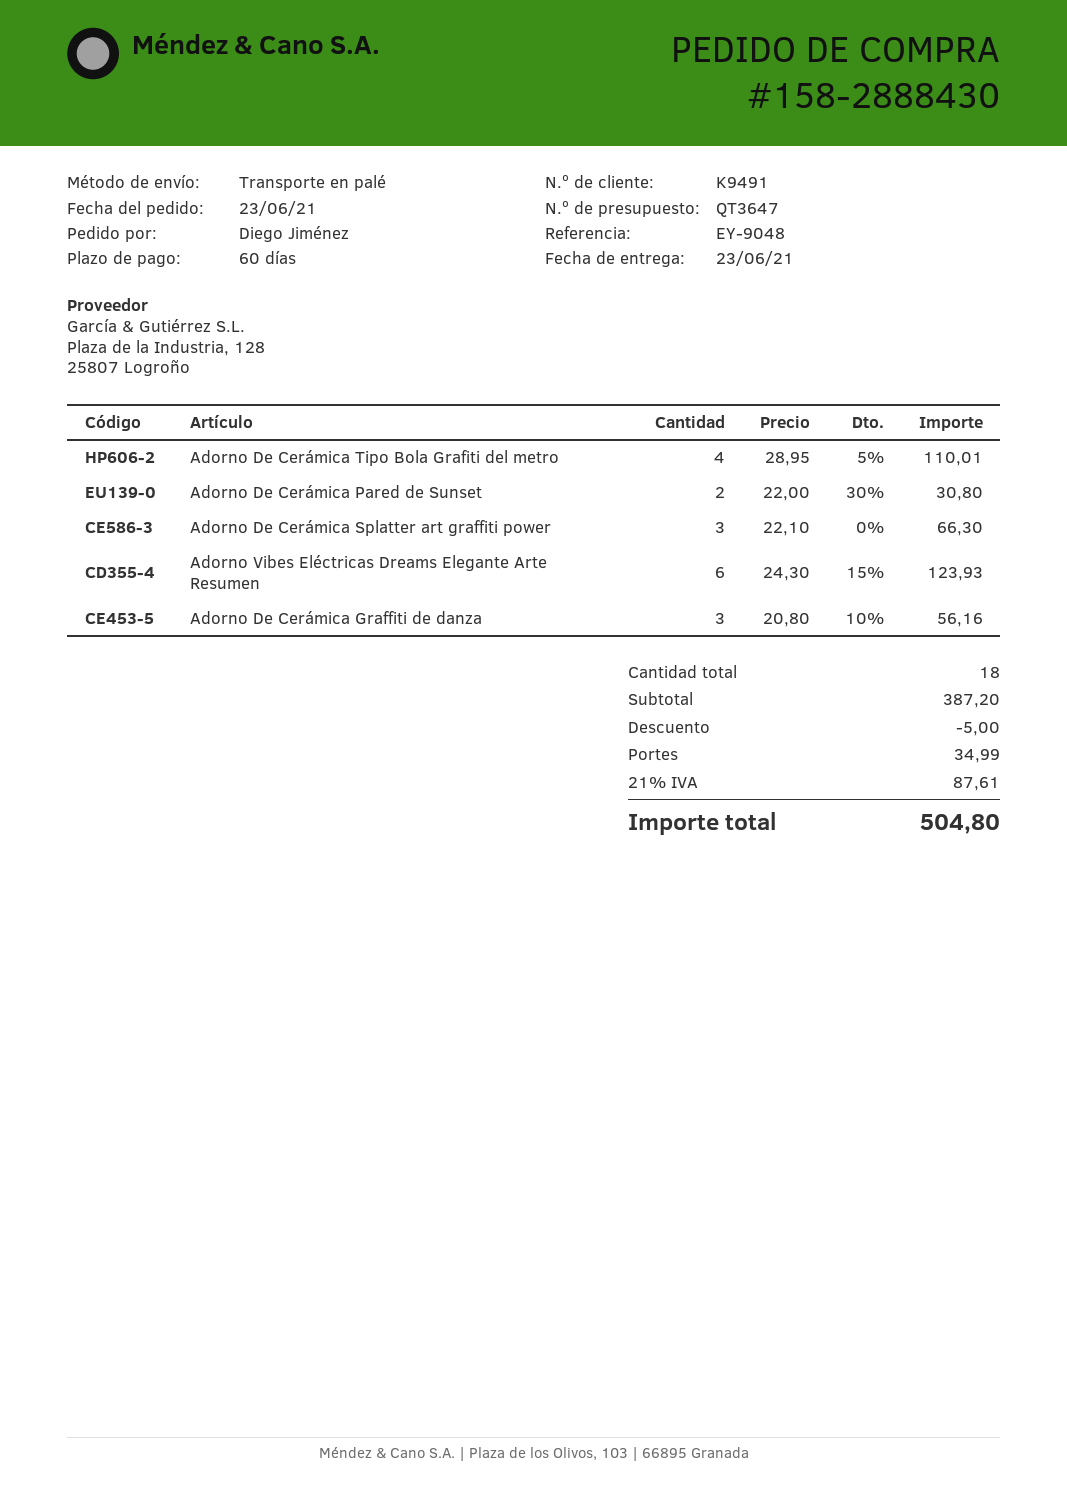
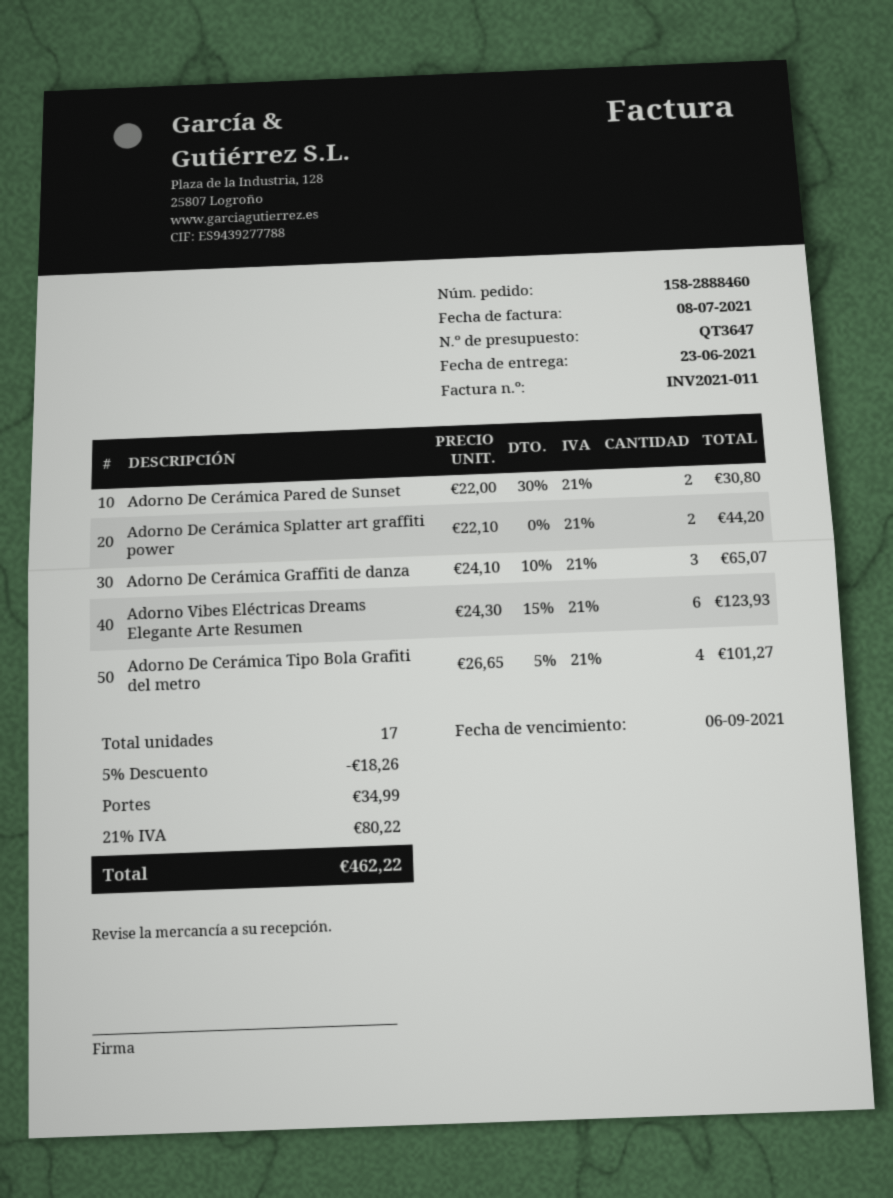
order number: 158-2888430 -> 158-2888460
Adorno De Cerámica Tipo Bola Grafiti del metro: 4 x 28.95 - 5% = 110.01 -> 4 x 26.65 - 5% = 101.27
Adorno De Cerámica Splatter art graffiti power: 3 x 22.10 = 66.30 -> 2 x 22.10 = 44.20
Adorno De Cerámica Graffiti de danza: 3 x 20.80 - 10% = 56.16 -> 3 x 24.10 - 10% = 65.07
total quantity: 18 -> 17
discount: 5.00 -> 18.26
tax: 21% = 87.61 -> 21% = 80.22
total: 504.80 -> 462.22

